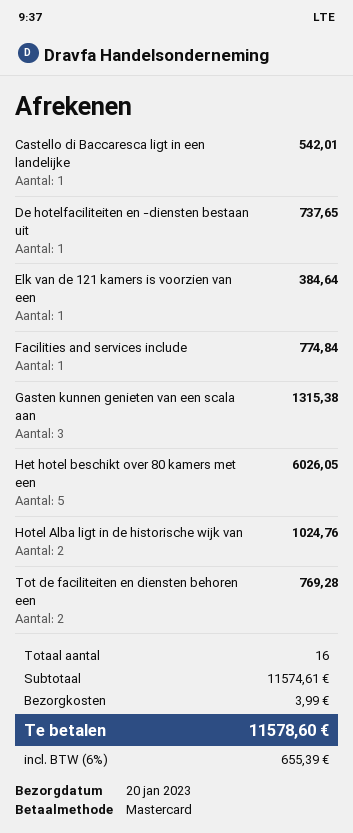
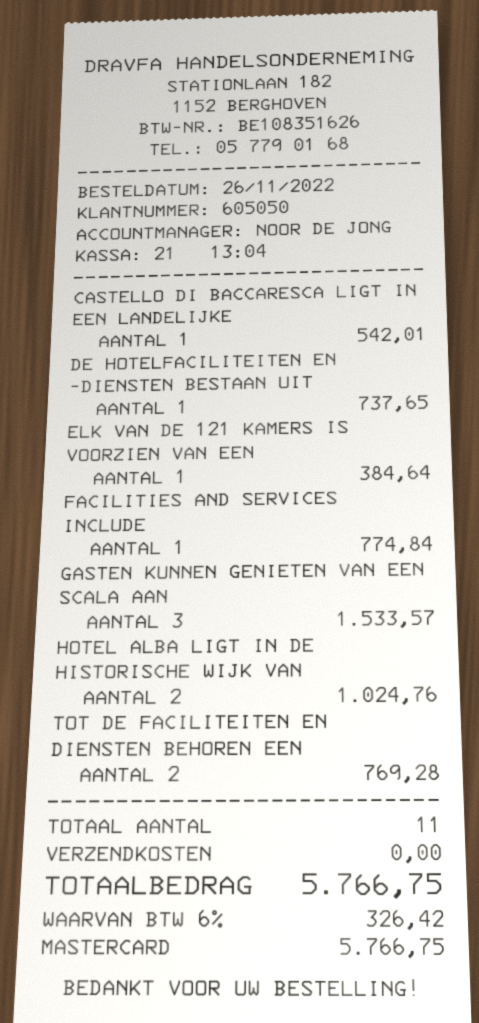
Gasten kunnen genieten van een scala aan: 3 for 1315.38 -> 3 for 1533.57
Het hotel beschikt over 80 kamers met een: 5 for 6026.05 -> none
total quantity: 16 -> 11
shipping: 3.99 -> 0.00
tax: 6% = 655.39 -> 6% = 326.42
total: 11578.60 -> 5766.75

